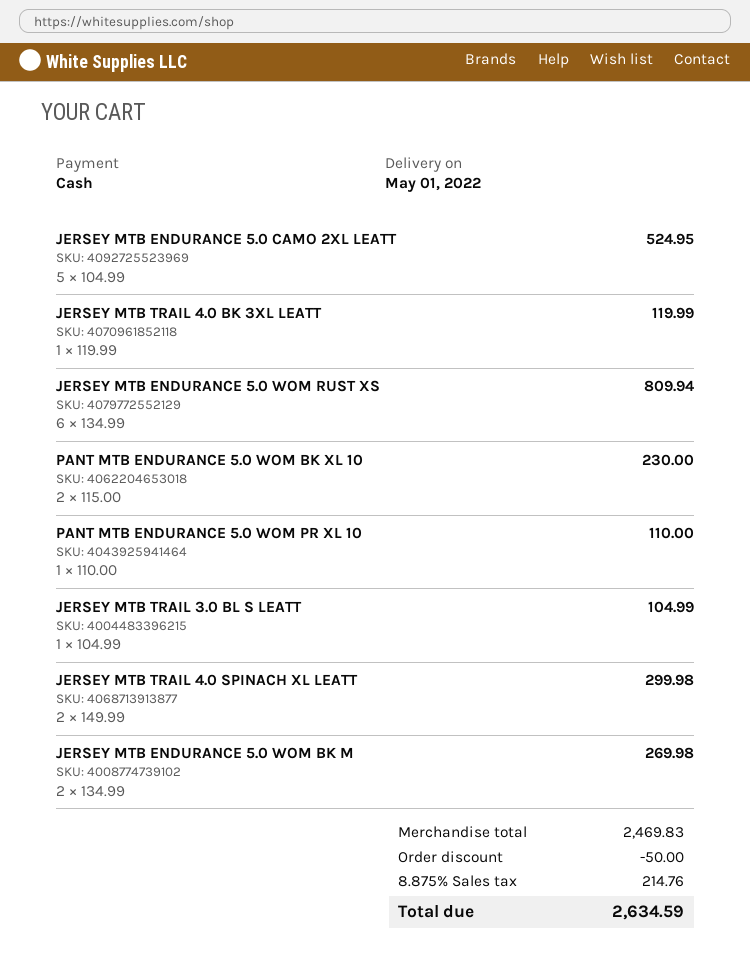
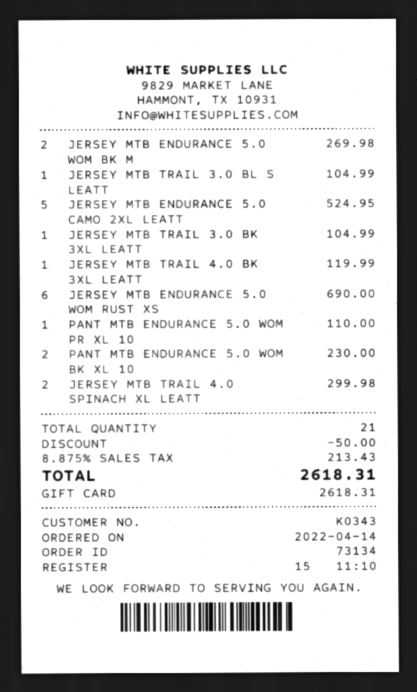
payment method: cash -> gift card
JERSEY MTB ENDURANCE 5.0 WOM RUST XS: 6 for 809.94 -> 6 for 690.00
JERSEY MTB TRAIL 3.0 BK 3XL LEATT: none -> 1 for 104.99
tax: 8.875% = 214.76 -> 8.875% = 213.43
total: 2634.59 -> 2618.31

